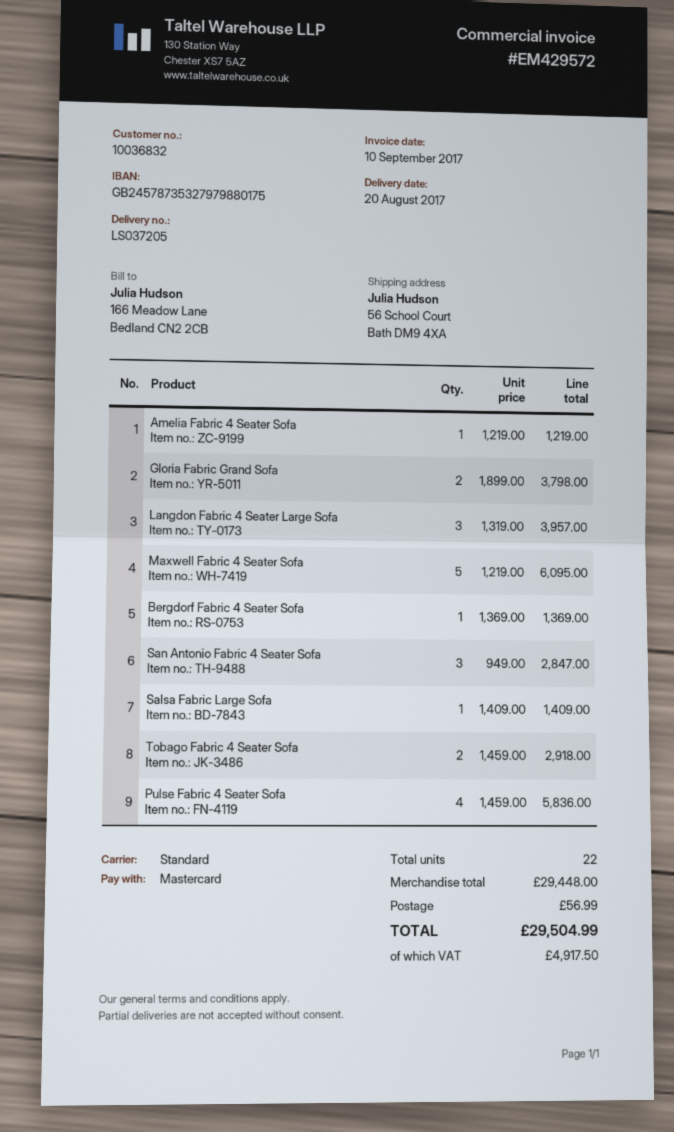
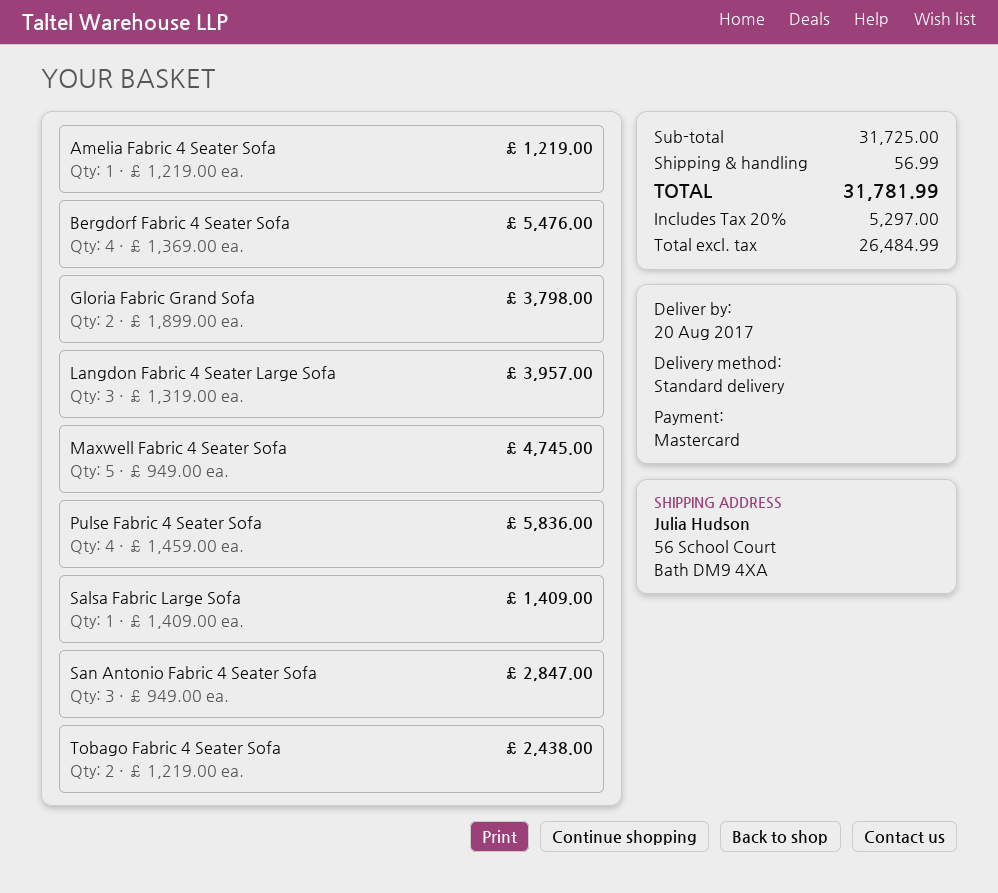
Maxwell Fabric 4 Seater Sofa: 5 x 1219.00 = 6095.00 -> 5 x 949.00 = 4745.00
Bergdorf Fabric 4 Seater Sofa: 1 x 1369.00 = 1369.00 -> 4 x 1369.00 = 5476.00
Tobago Fabric 4 Seater Sofa: 2 x 1459.00 = 2918.00 -> 2 x 1219.00 = 2438.00
subtotal: 29448.00 -> 31725.00
tax: 4917.50 -> 5297.00
total: 29504.99 -> 31781.99

